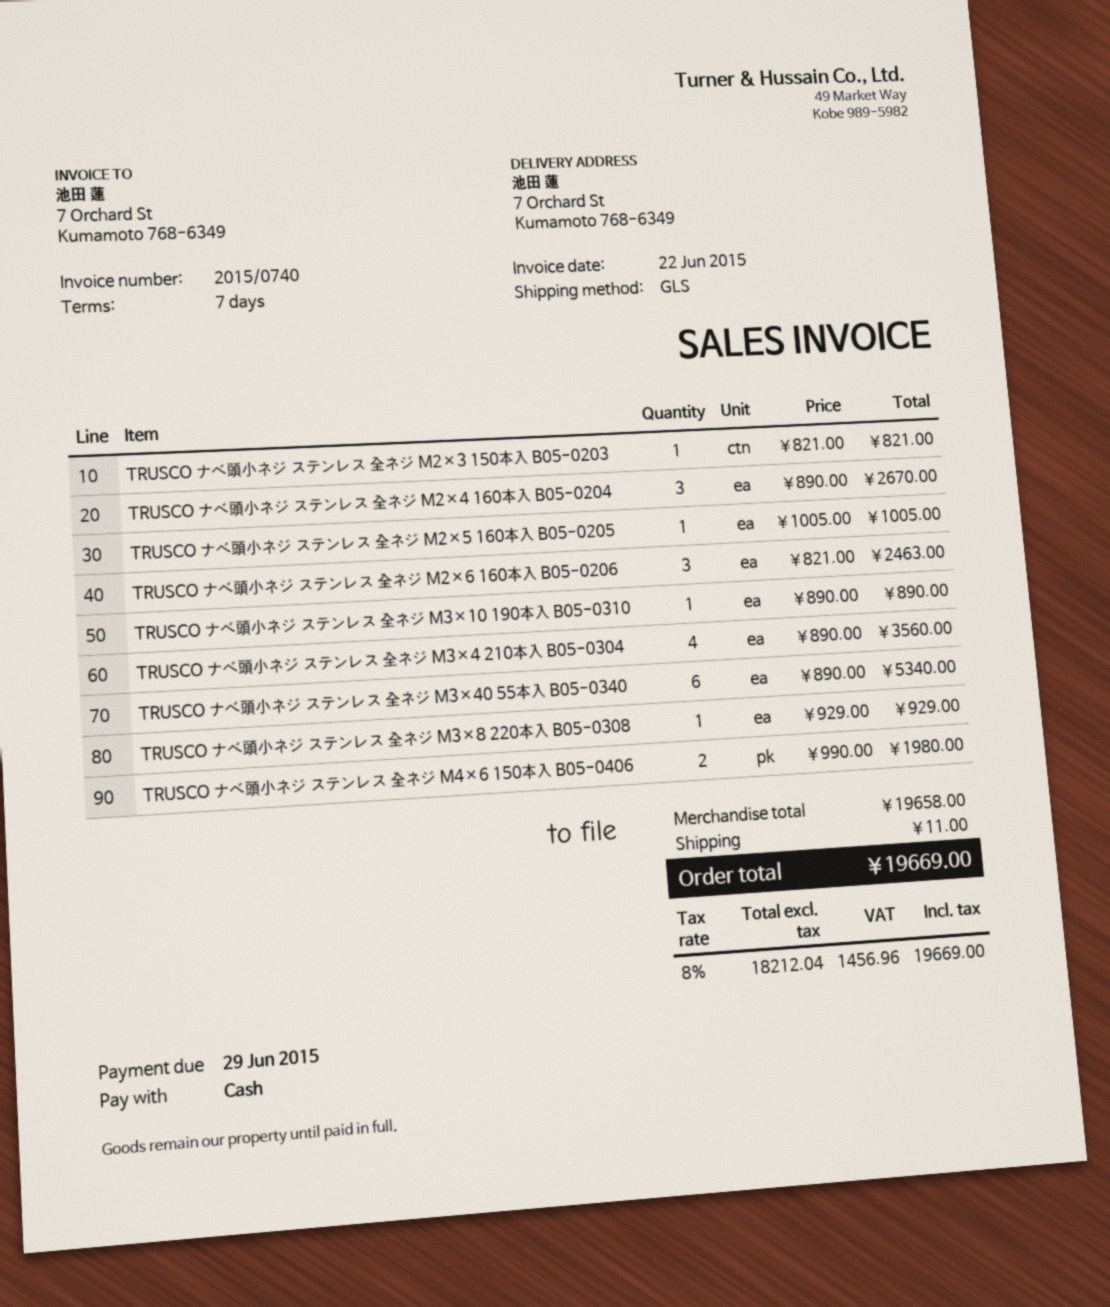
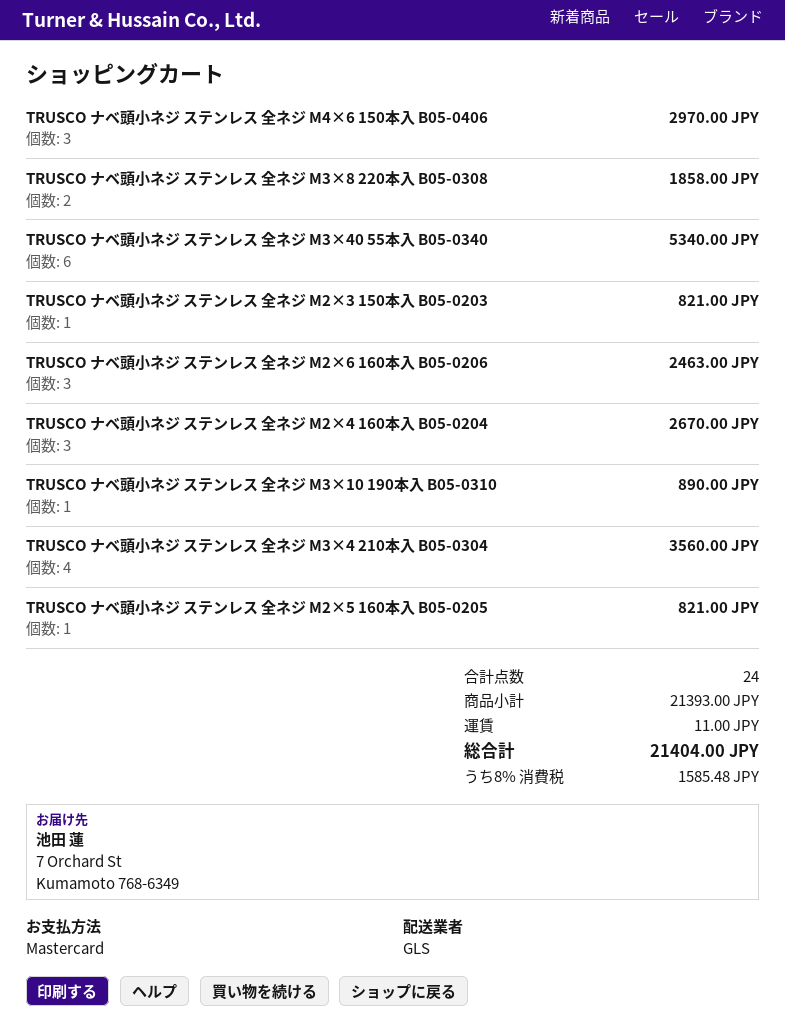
payment method: cash -> Mastercard
TRUSCO ナベ頭小ネジ ステンレス 全ネジ M2×5 160本入 B05-0205: 1 for 1005.00 -> 1 for 821.00
TRUSCO ナベ頭小ネジ ステンレス 全ネジ M3×8 220本入 B05-0308: 1 for 929.00 -> 2 for 1858.00
TRUSCO ナベ頭小ネジ ステンレス 全ネジ M4×6 150本入 B05-0406: 2 for 1980.00 -> 3 for 2970.00
subtotal: 19658.00 -> 21393.00
tax: 8% = 1456.96 -> 8% = 1585.48
total: 19669.00 -> 21404.00

